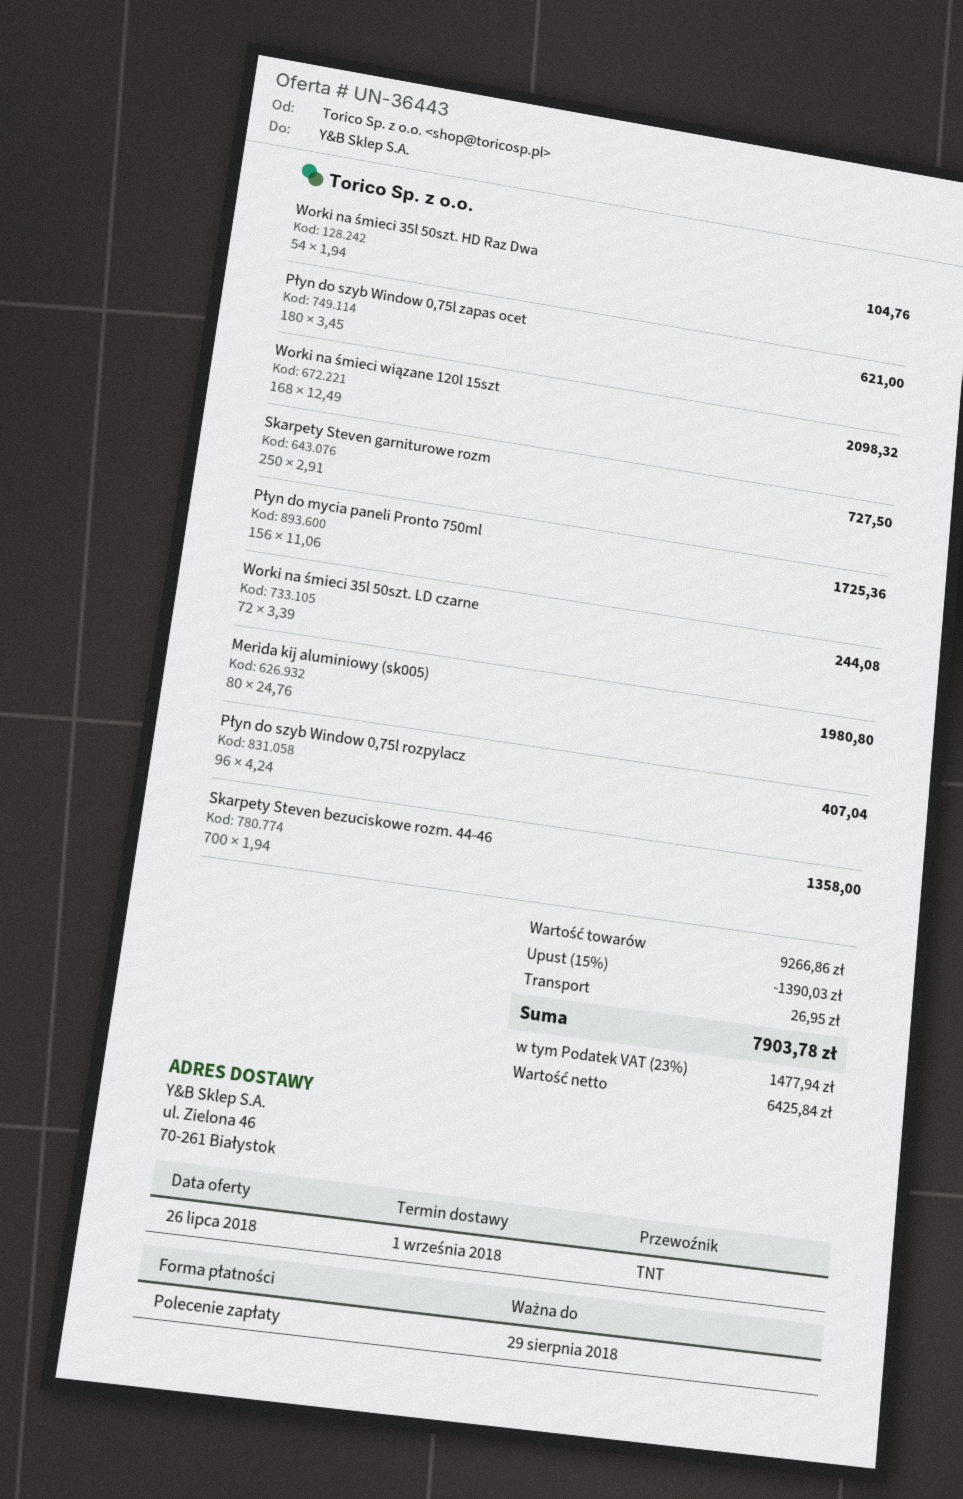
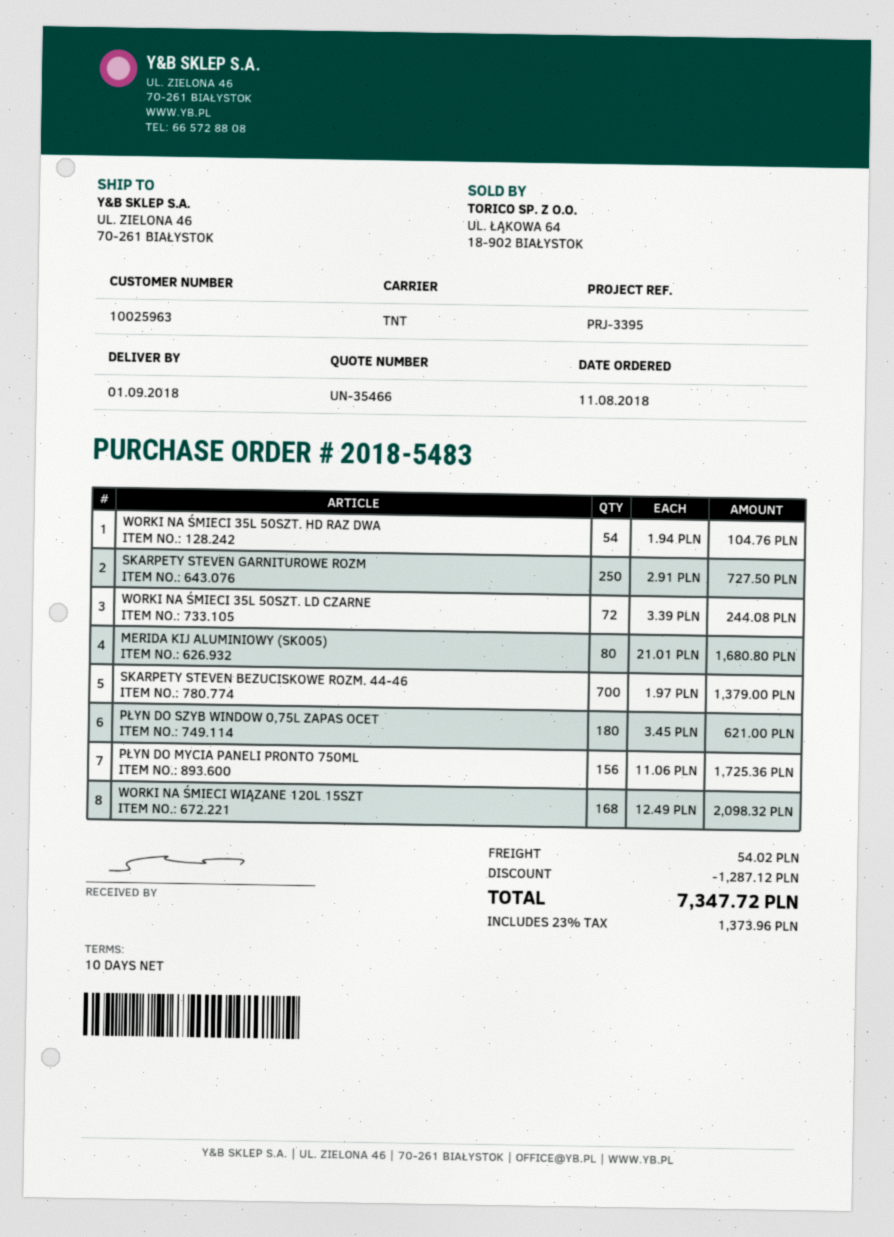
quote number: UN-36443 -> UN-35466
Merida kij aluminiowy (sk005): 80 x 24.76 = 1980.80 -> 80 x 21.01 = 1680.80
Płyn do szyb Window 0,75l rozpylacz: 96 x 4.24 = 407.04 -> none
Skarpety Steven bezuciskowe rozm. 44-46: 700 x 1.94 = 1358.00 -> 700 x 1.97 = 1379.00
discount: 1390.03 -> 1287.12
shipping: 26.95 -> 54.02
tax: 23% = 1477.94 -> 23% = 1373.96
total: 7903.78 -> 7347.72

